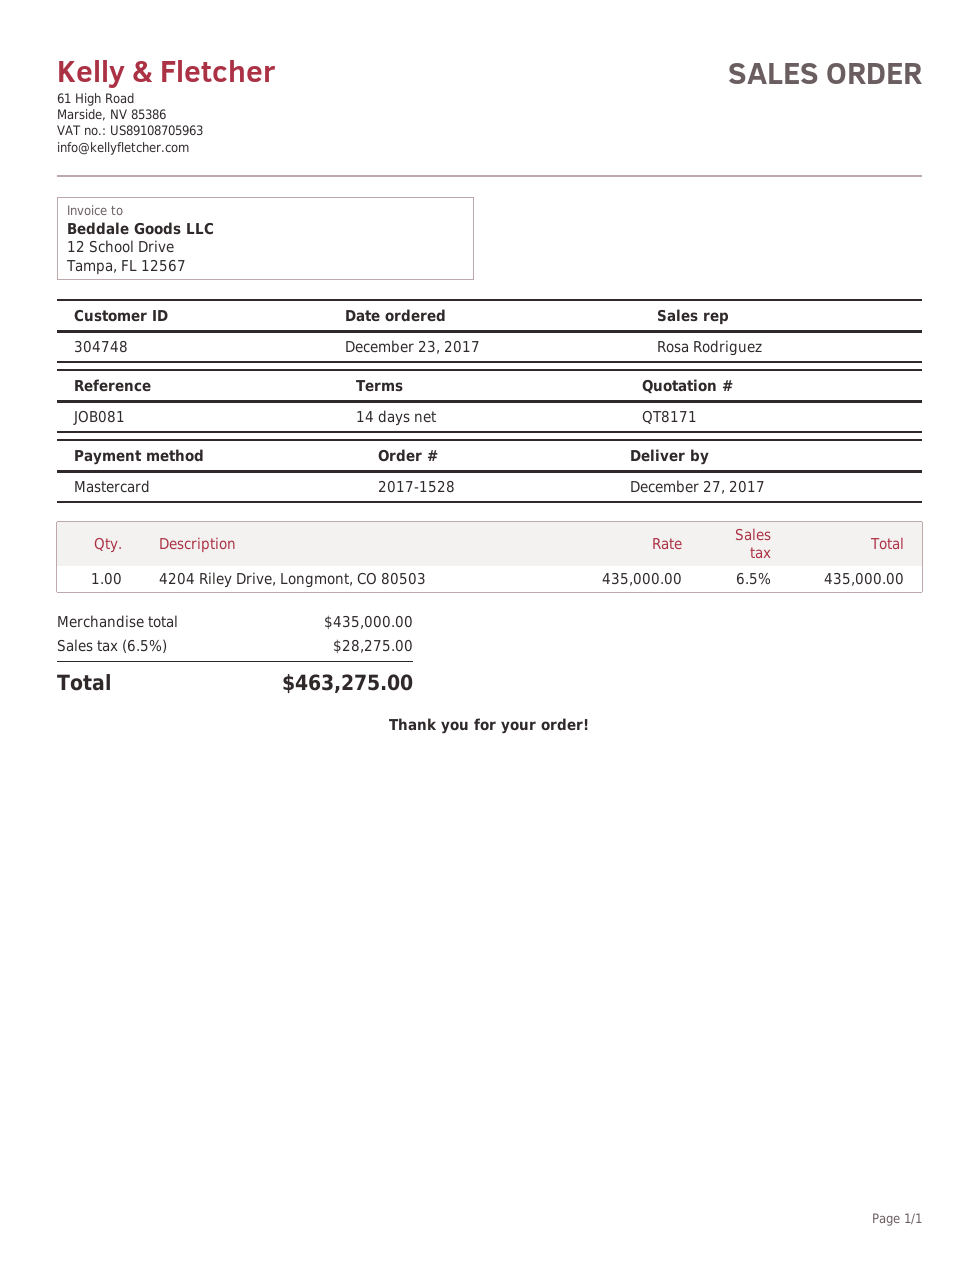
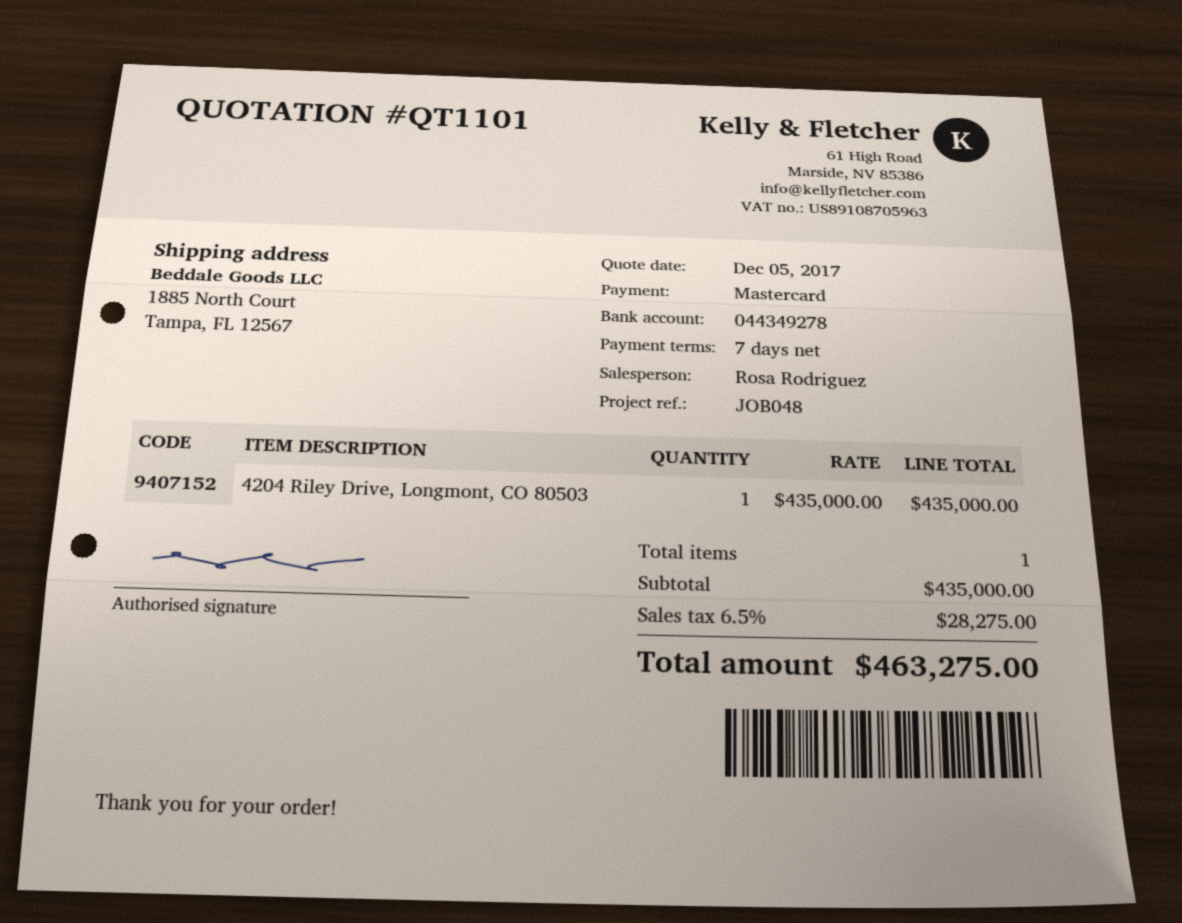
quote number: QT8171 -> QT1101
payment terms: 14 days -> 7 days
reference: JOB081 -> JOB048

